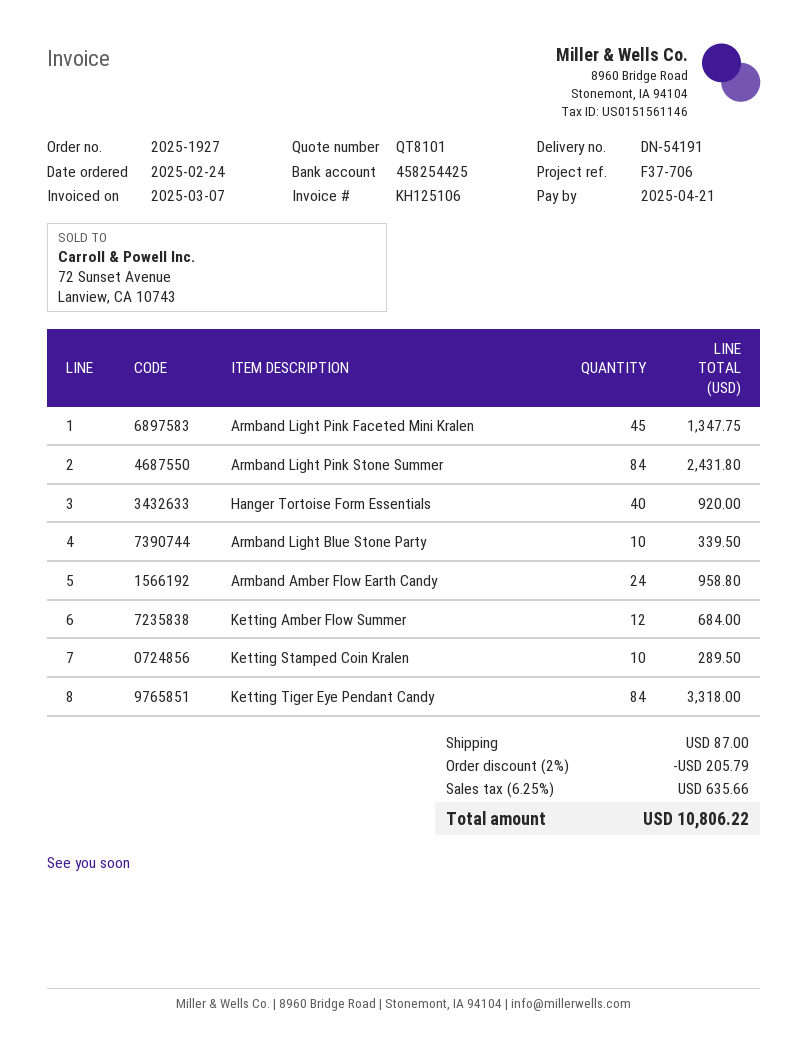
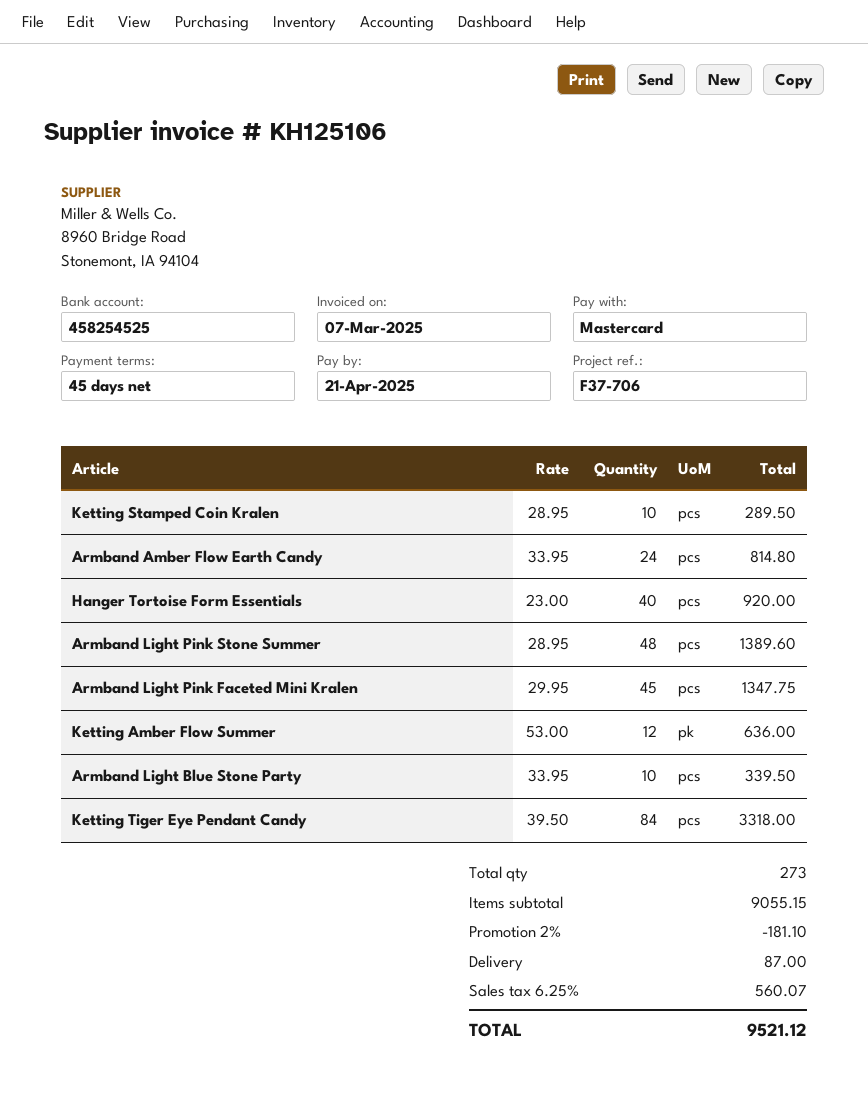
bank account: 458254425 -> 458254525
Armband Light Pink Stone Summer: 84 for 2431.80 -> 48 for 1389.60
Armband Amber Flow Earth Candy: 24 for 958.80 -> 24 for 814.80
Ketting Amber Flow Summer: 12 for 684.00 -> 12 for 636.00
discount: 2% = 205.79 -> 2% = 181.10
tax: 6.25% = 635.66 -> 6.25% = 560.07
total: 10806.22 -> 9521.12

